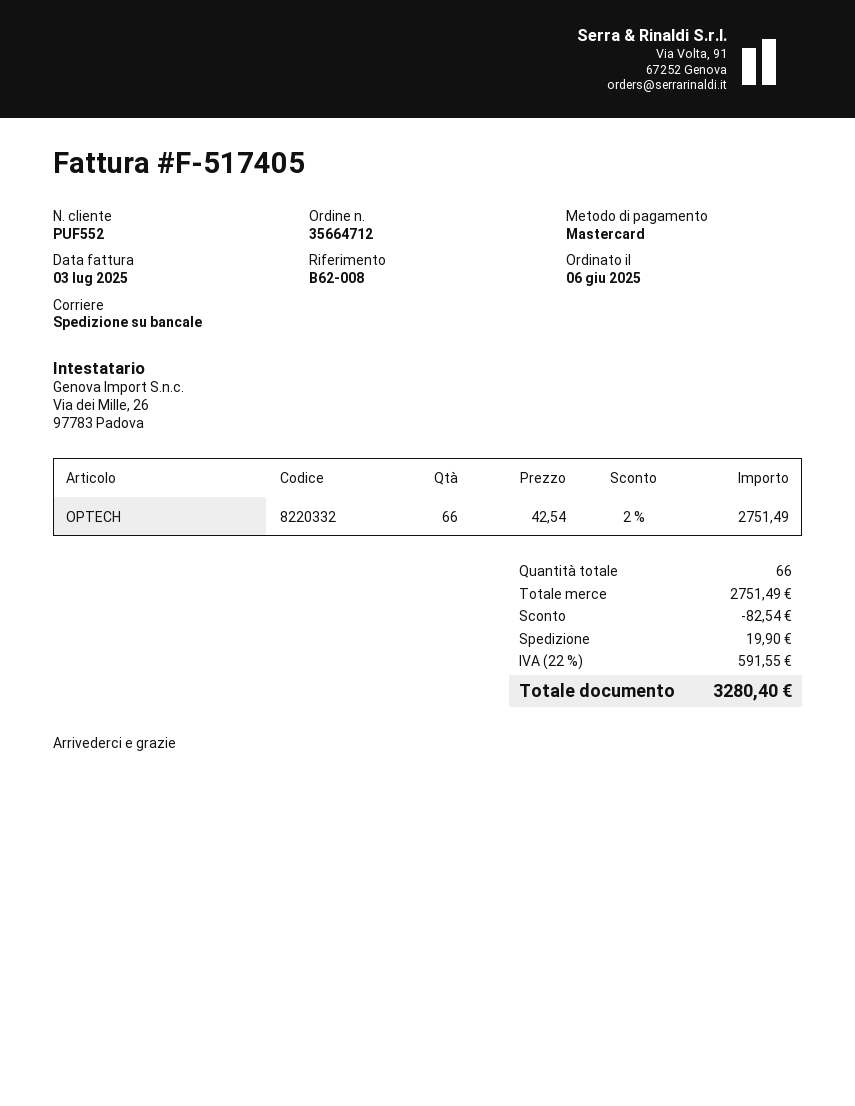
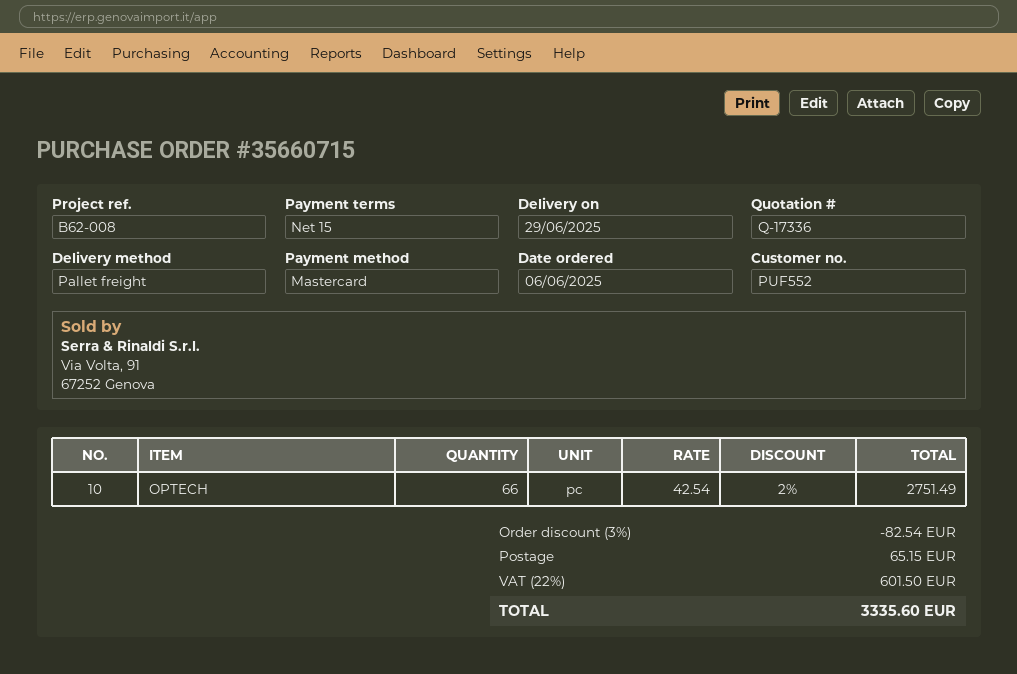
order number: 35664712 -> 35660715
shipping: 19.90 -> 65.15
tax: 22% = 591.55 -> 22% = 601.50
total: 3280.40 -> 3335.60

